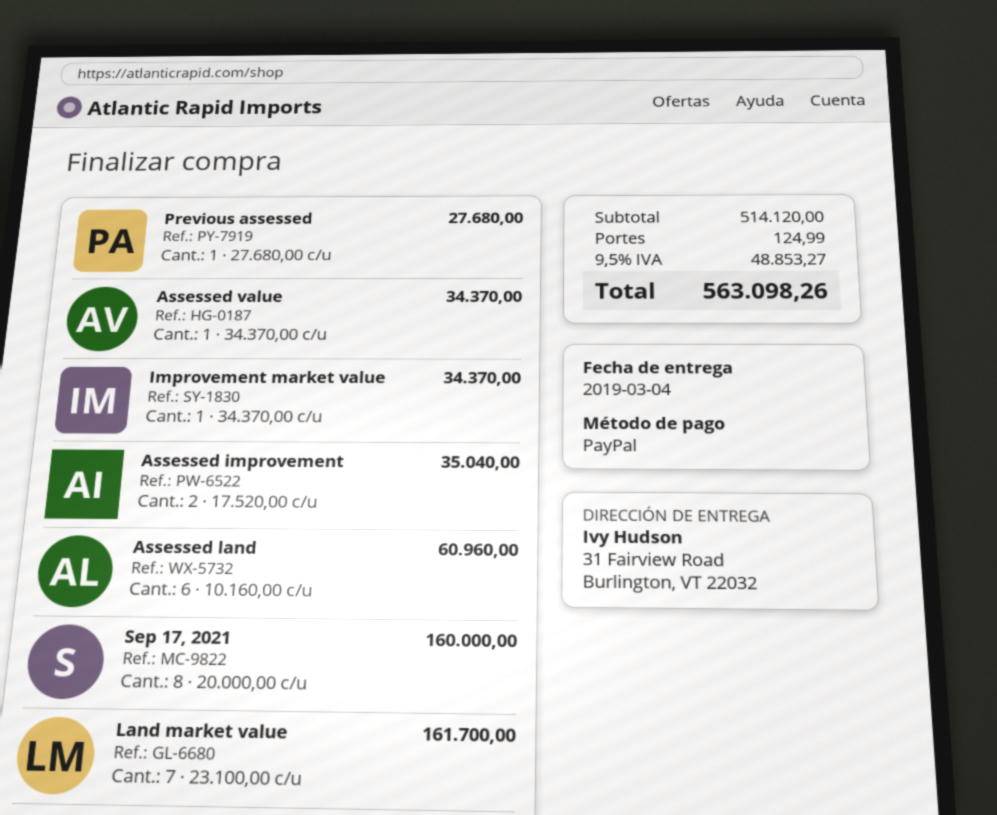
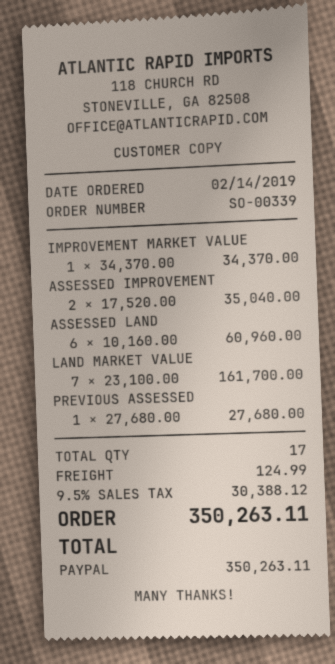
Assessed value: 1 x 34370.00 = 34370.00 -> none
Sep 17, 2021: 8 x 20000.00 = 160000.00 -> none
tax: 9.5% = 48853.27 -> 9.5% = 30388.12
total: 563098.26 -> 350263.11

